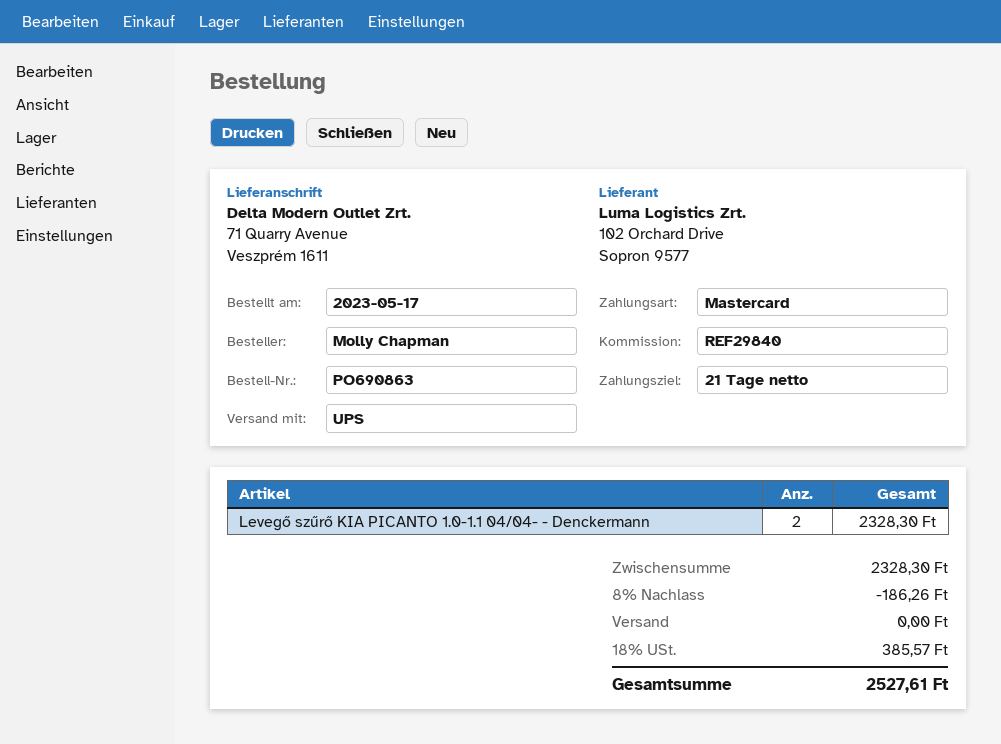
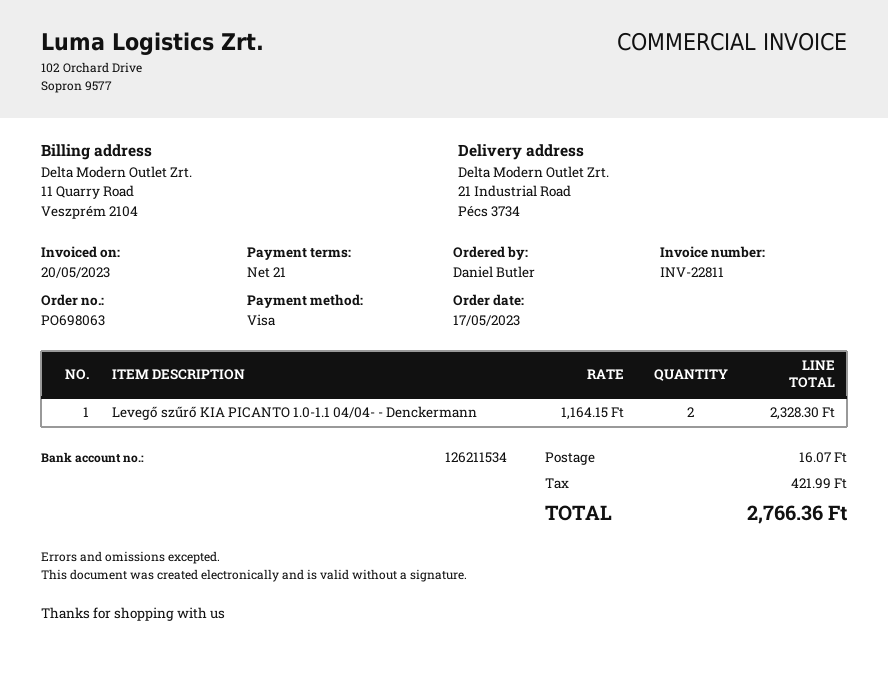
order number: PO690863 -> PO698063
ordered by: Molly Chapman -> Daniel Butler
payment method: Mastercard -> Visa
ship to: 71 Quarry Avenue, Veszprém 1611 -> 21 Industrial Road, Pécs 3734
discount: 8% = 186.26 -> none
shipping: 0.00 -> 16.07
tax: 385.57 -> 421.99
total: 2527.61 -> 2766.36

